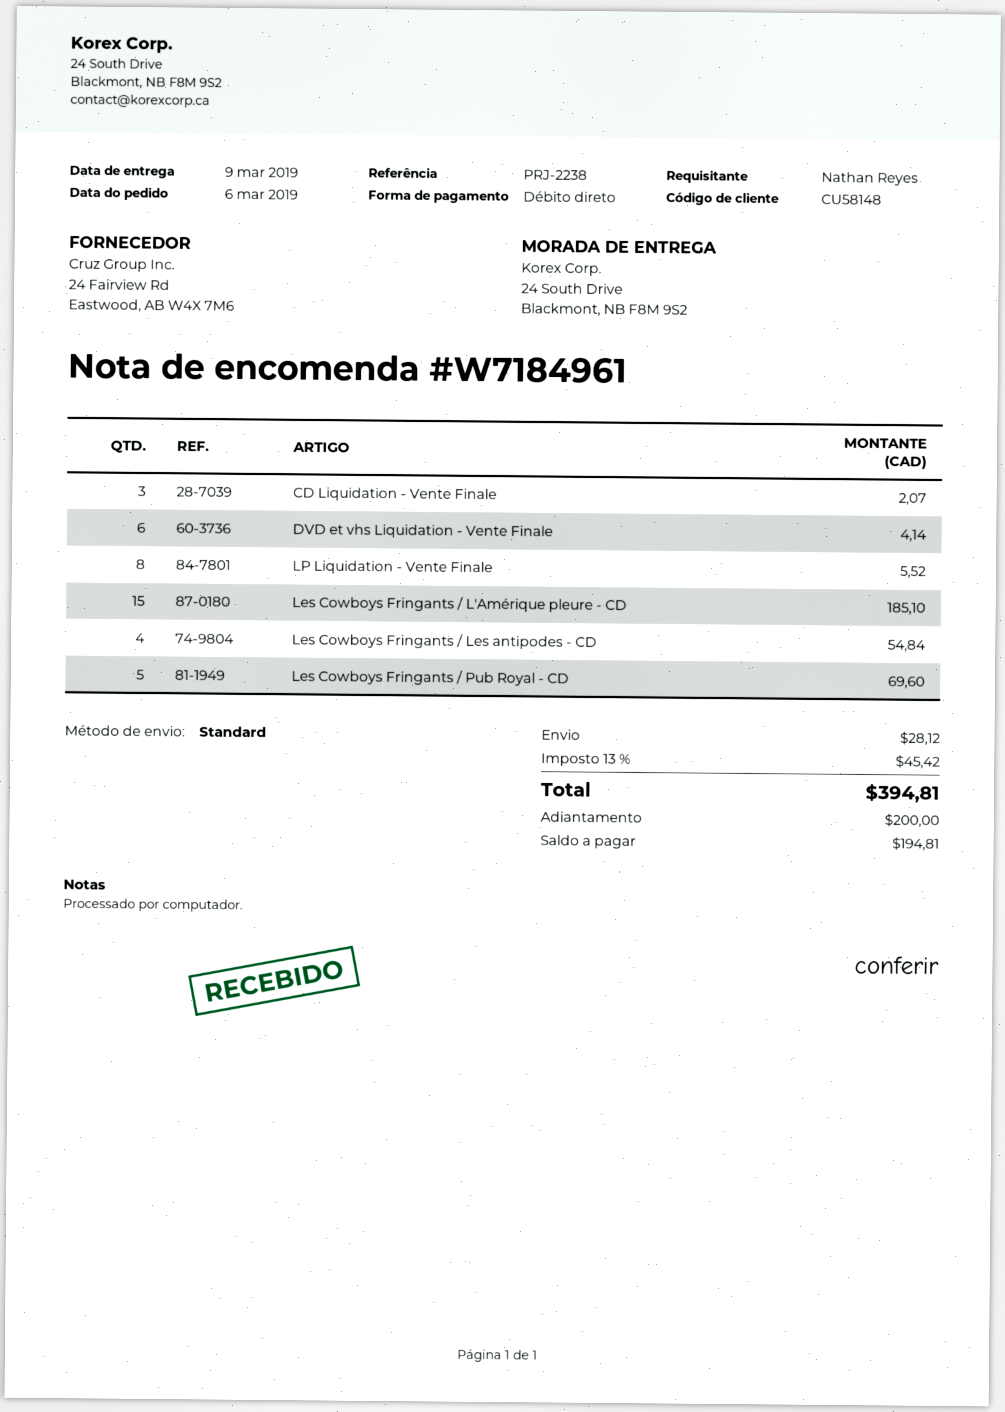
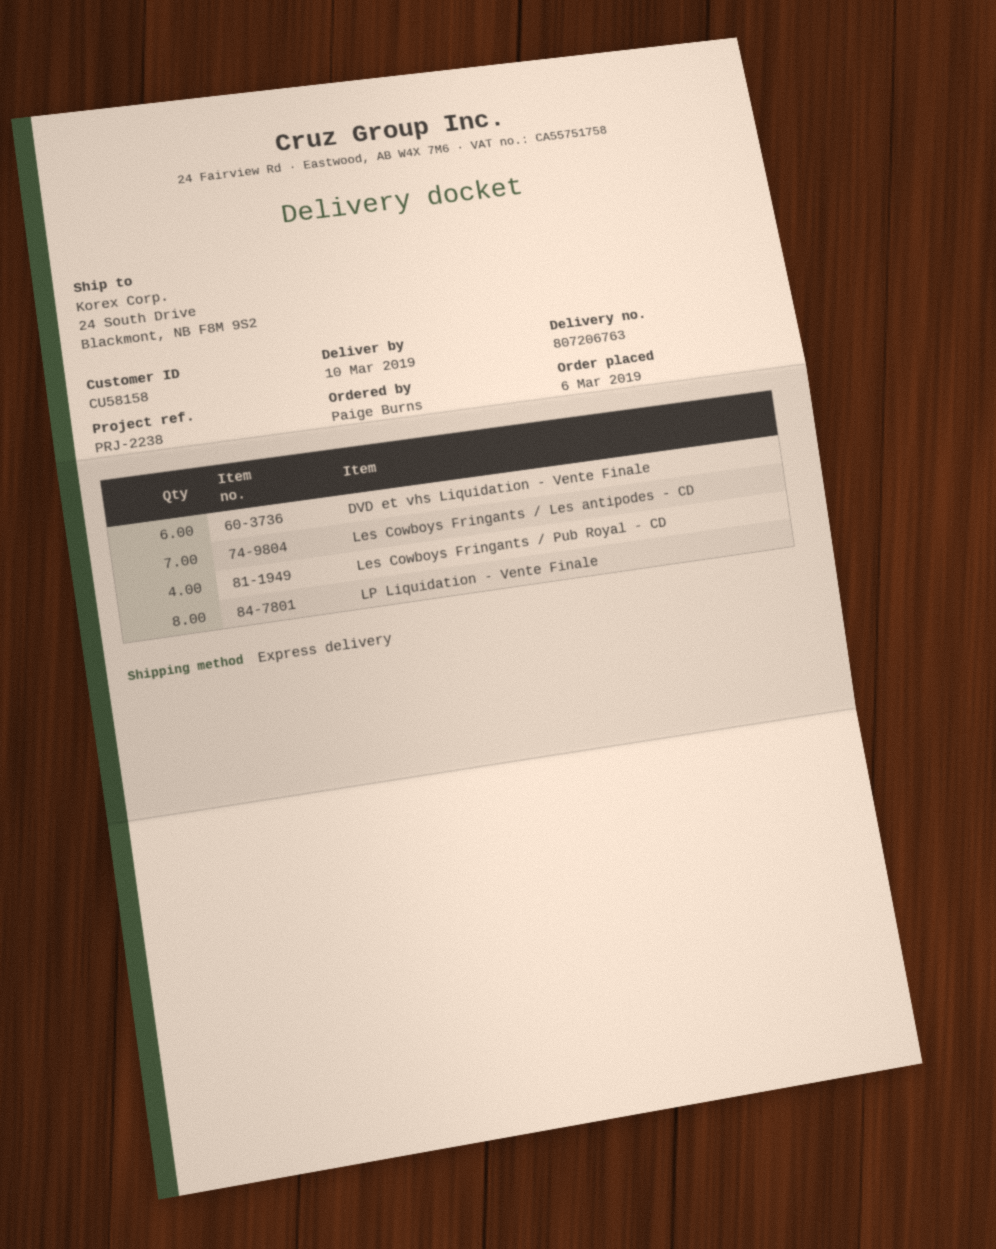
delivery date: 2019-03-09 -> 2019-03-10
customer number: CU58148 -> CU58158
ordered by: Nathan Reyes -> Paige Burns
shipping method: standard -> express
CD Liquidation - Vente Finale: 3 -> none
Les Cowboys Fringants / L'Amérique pleure - CD: 15 -> none
Les Cowboys Fringants / Les antipodes - CD: 4 -> 7
Les Cowboys Fringants / Pub Royal - CD: 5 -> 4

